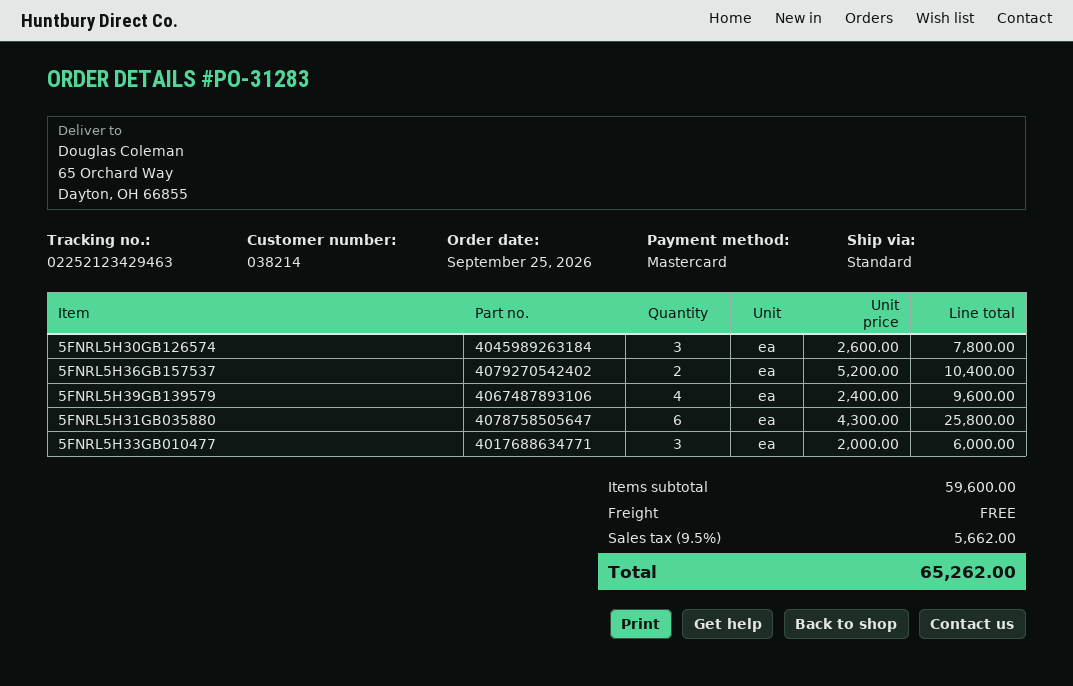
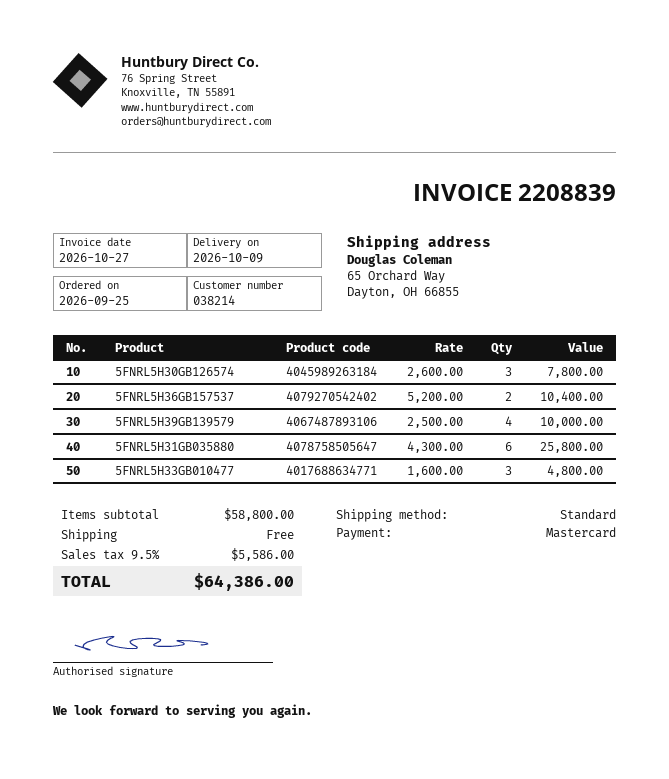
5FNRL5H39GB139579: 4 x 2400.00 = 9600.00 -> 4 x 2500.00 = 10000.00
5FNRL5H33GB010477: 3 x 2000.00 = 6000.00 -> 3 x 1600.00 = 4800.00
subtotal: 59600.00 -> 58800.00
tax: 9.5% = 5662.00 -> 9.5% = 5586.00
total: 65262.00 -> 64386.00

